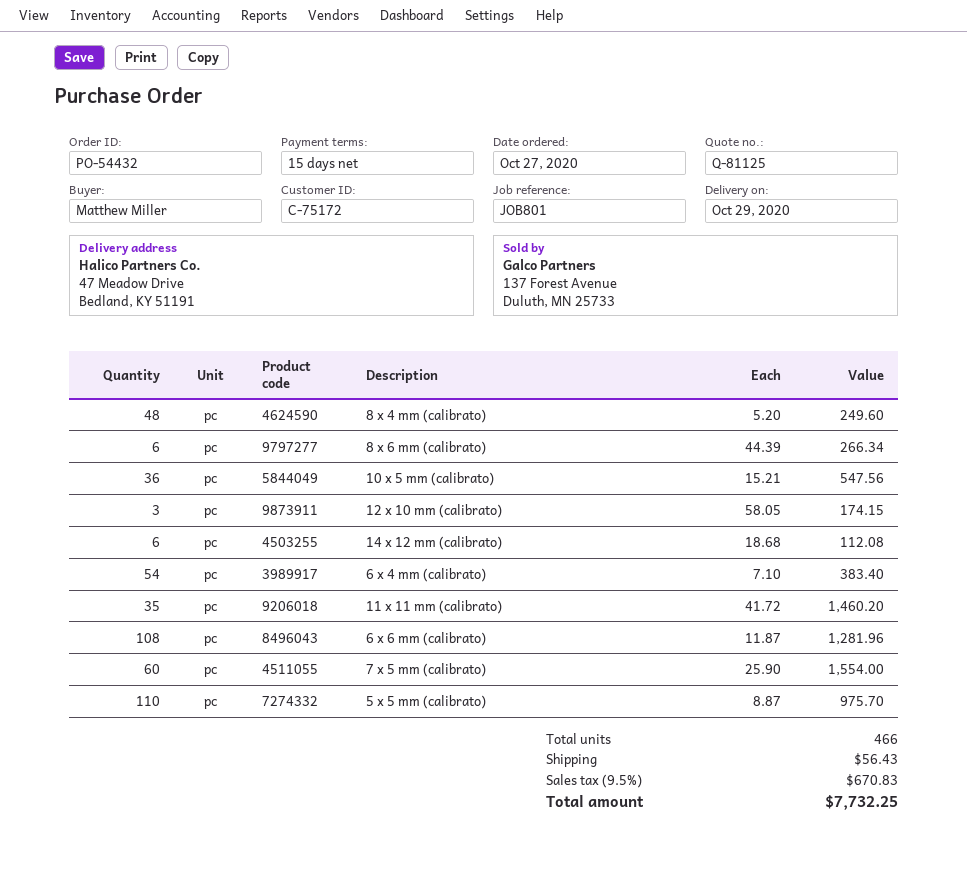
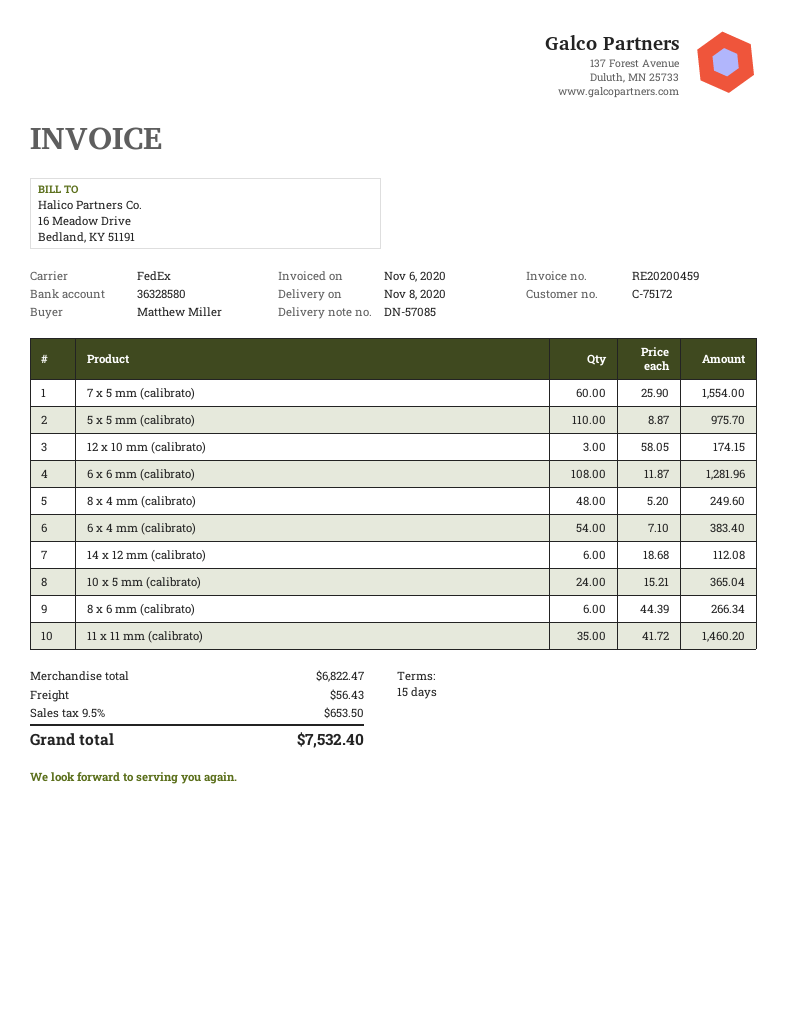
delivery date: 2020-10-29 -> 2020-11-08
10 x 5 mm (calibrato): 36 x 15.21 = 547.56 -> 24 x 15.21 = 365.04
tax: 9.5% = 670.83 -> 9.5% = 653.50
total: 7732.25 -> 7532.40

